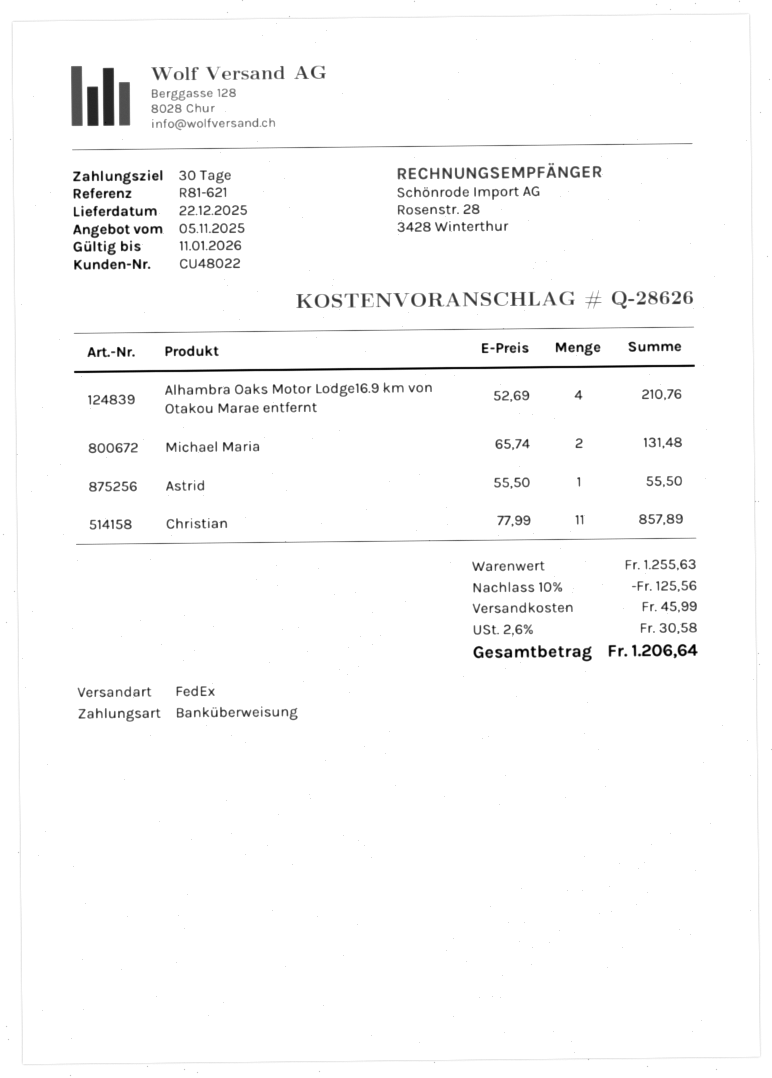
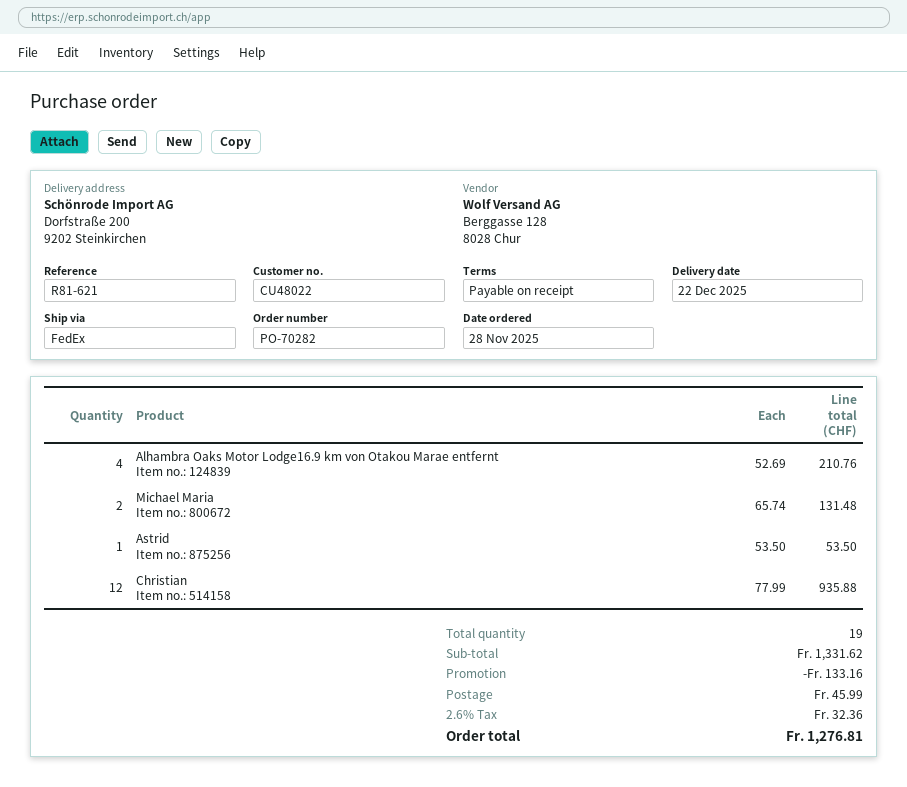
payment terms: 30 days -> on receipt
Astrid: 1 x 55.50 = 55.50 -> 1 x 53.50 = 53.50
Christian: 11 x 77.99 = 857.89 -> 12 x 77.99 = 935.88
subtotal: 1255.63 -> 1331.62
discount: 125.56 -> 133.16
tax: 2.6% = 30.58 -> 2.6% = 32.36
total: 1206.64 -> 1276.81

